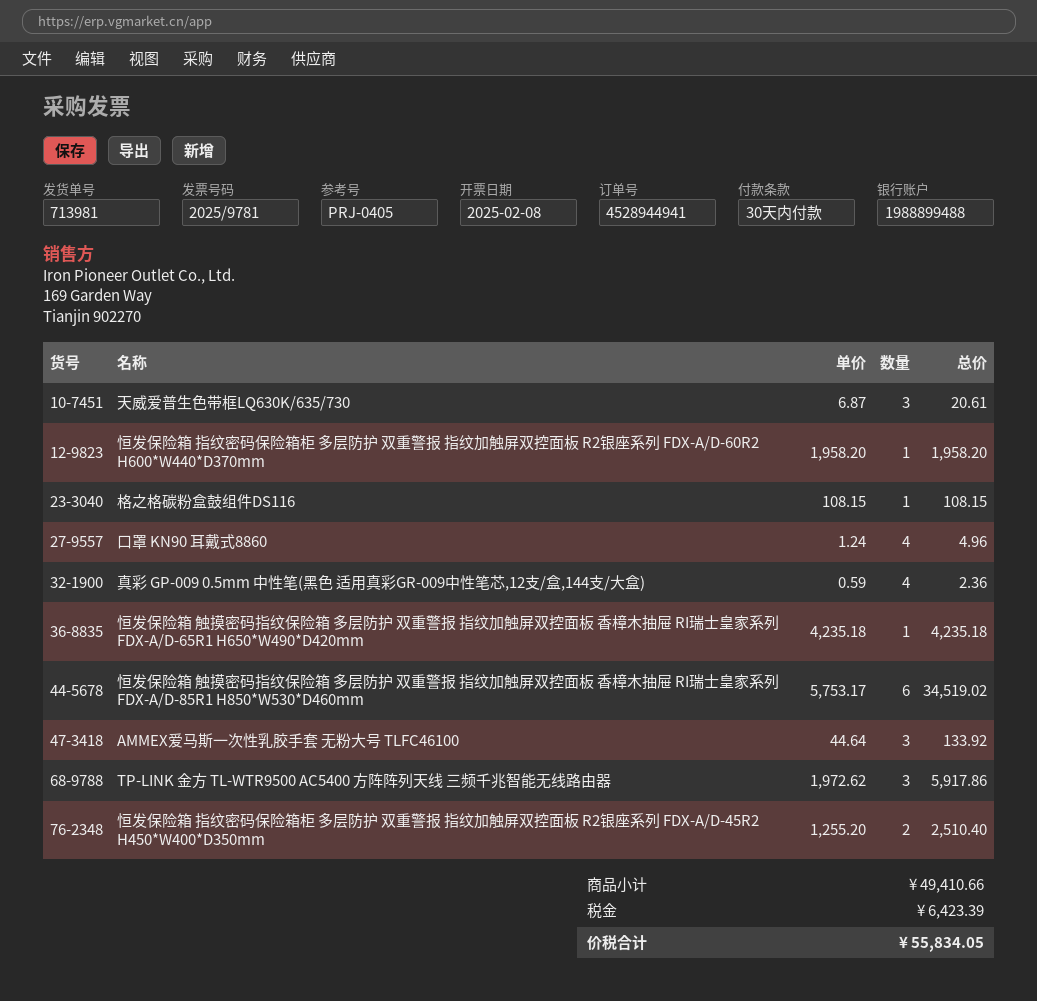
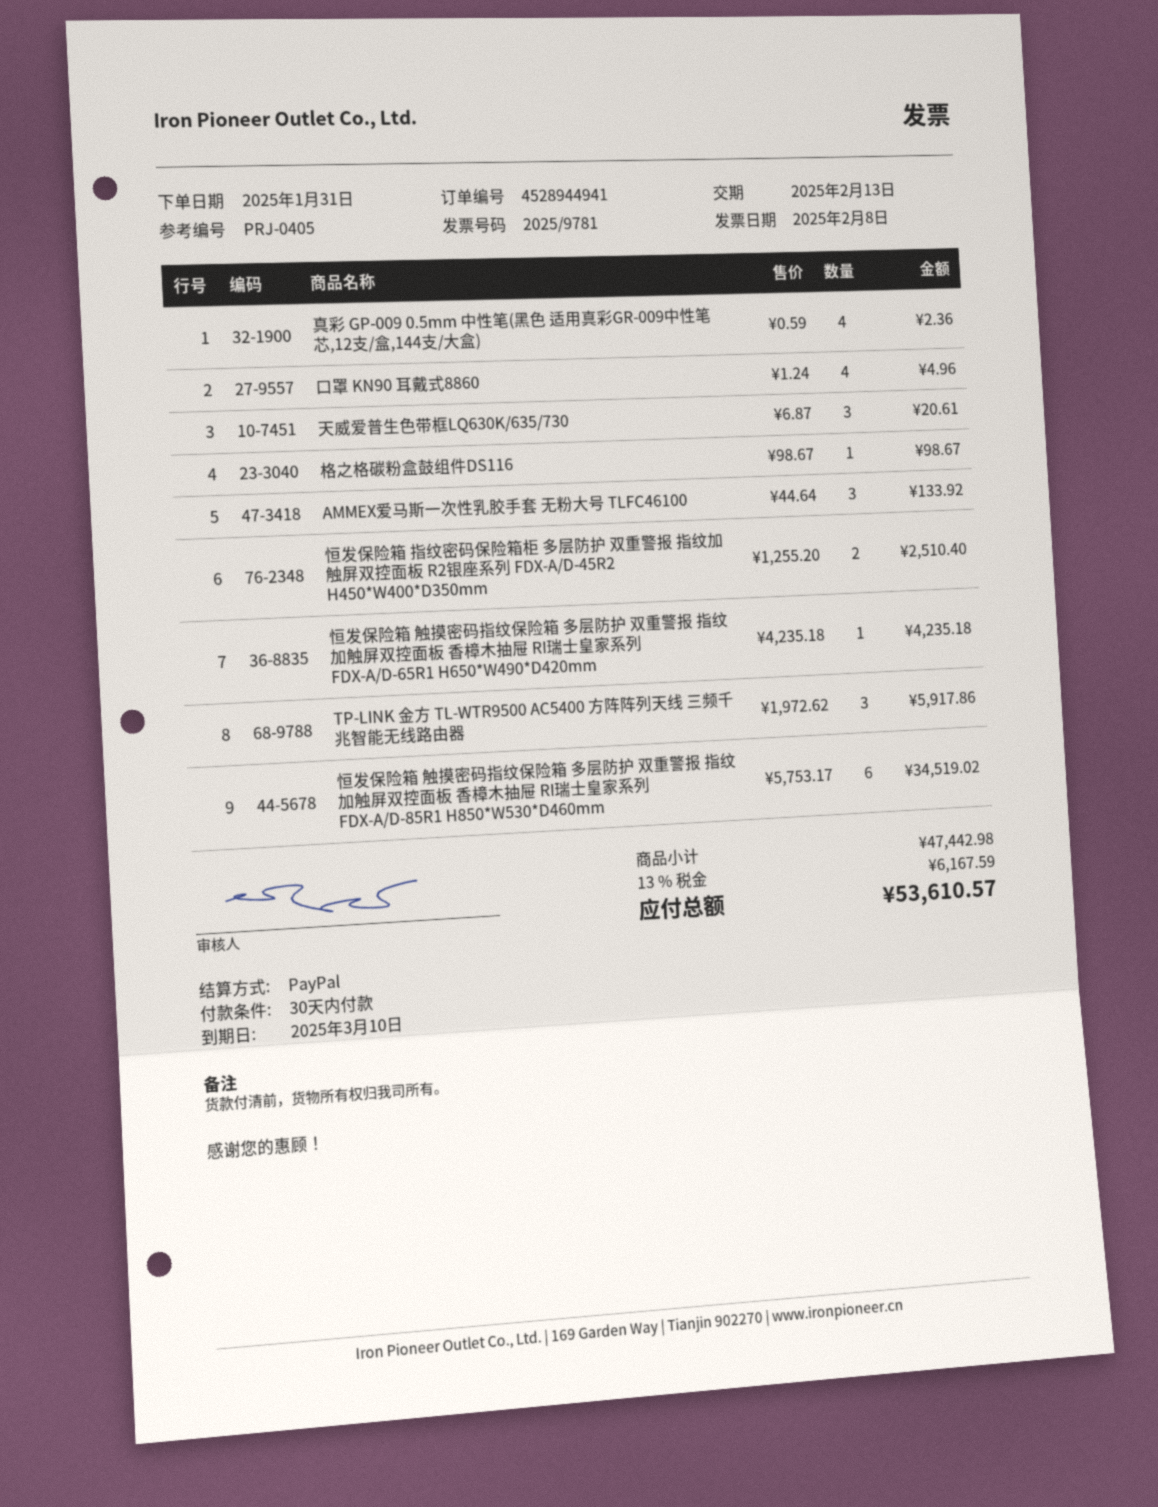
恒发保险箱 指纹密码保险箱柜 多层防护 双重警报 指纹加触屏双控面板 R2银座系列 FDX-A/D-60R2 H600*W440*D370mm: 1 x 1958.20 = 1958.20 -> none
格之格碳粉盒鼓组件DS116: 1 x 108.15 = 108.15 -> 1 x 98.67 = 98.67
subtotal: 49410.66 -> 47442.98
tax: 6423.39 -> 6167.59
total: 55834.05 -> 53610.57

